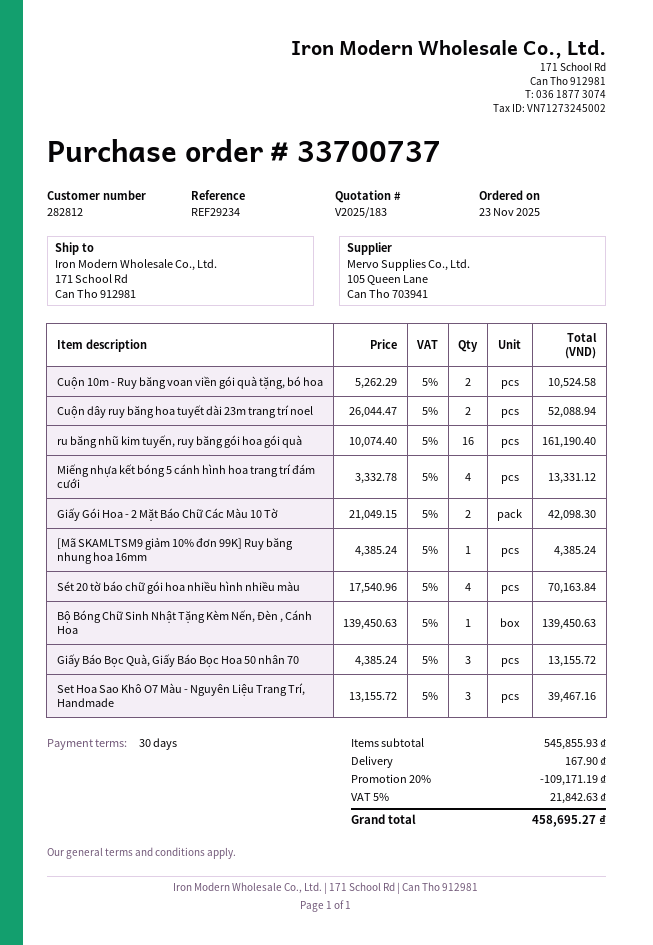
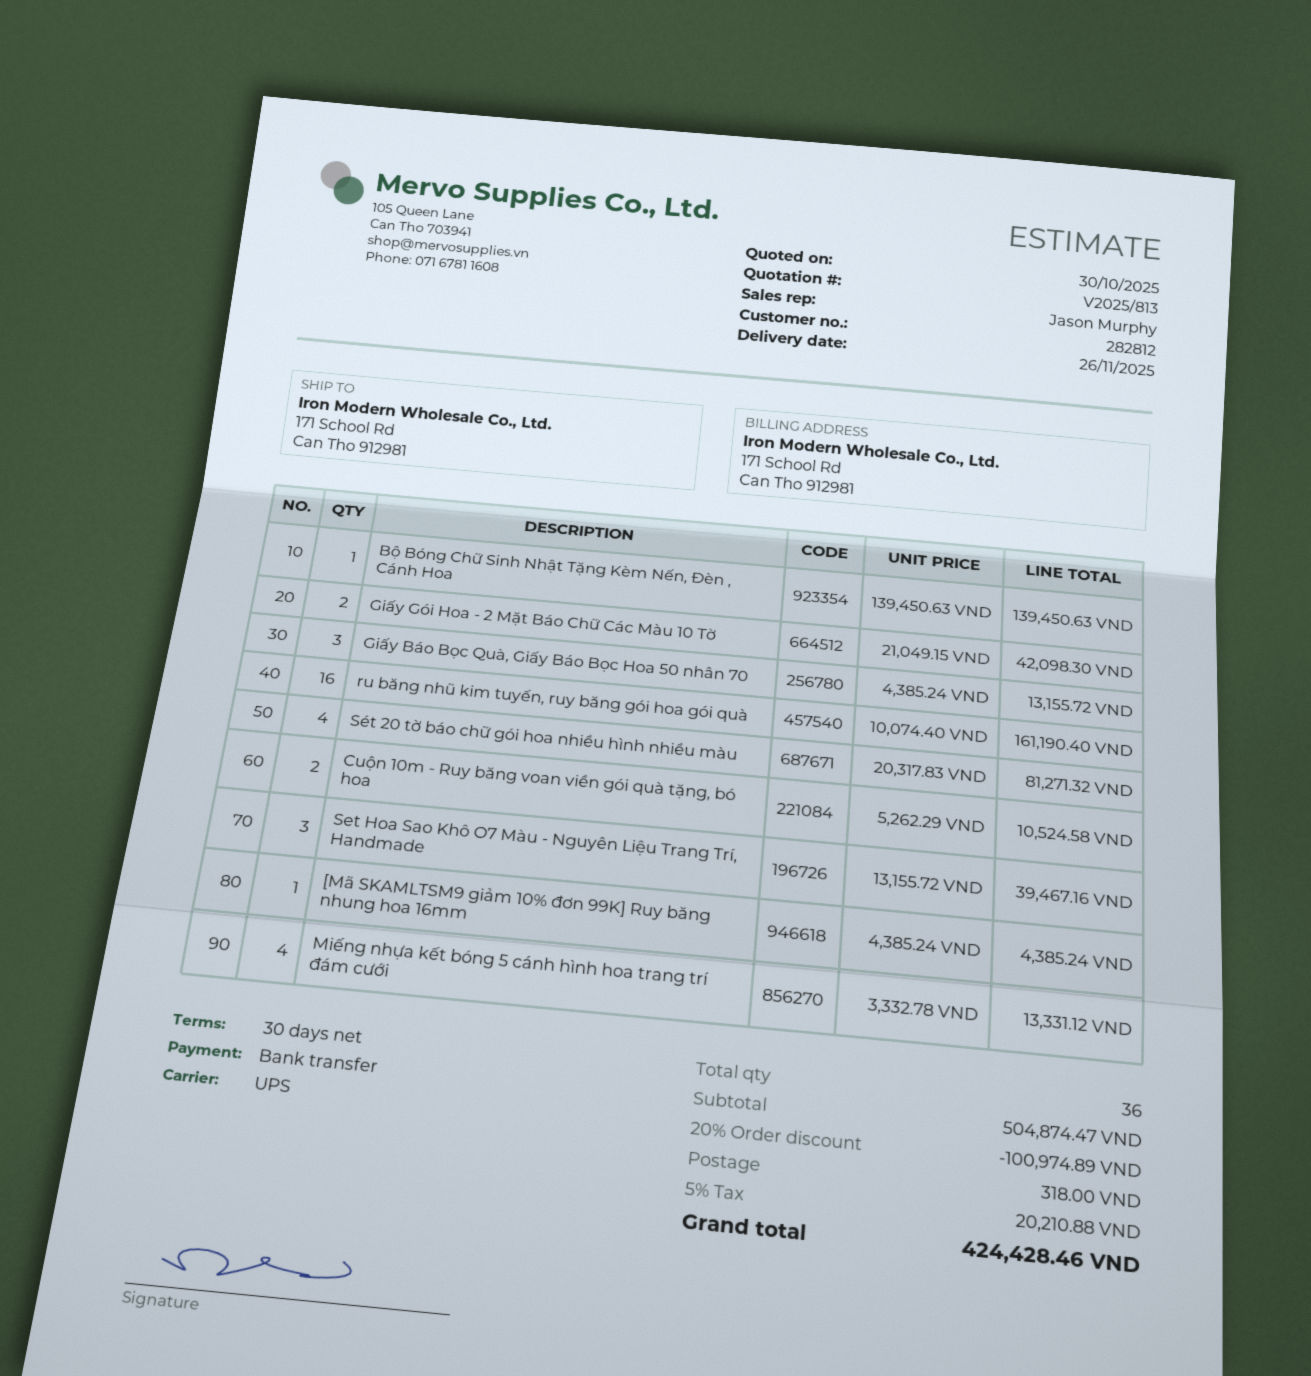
quote number: V2025/183 -> V2025/813
Cuộn dây ruy băng hoa tuyết dài 23m trang trí noel: 2 x 26044.47 = 52088.94 -> none
Sét 20 tờ báo chữ gói hoa nhiều hình nhiều màu: 4 x 17540.96 = 70163.84 -> 4 x 20317.83 = 81271.32
subtotal: 545855.93 -> 504874.47
discount: 20% = 109171.19 -> 20% = 100974.89
shipping: 167.90 -> 318.00
tax: 5% = 21842.63 -> 5% = 20210.88
total: 458695.27 -> 424428.46

